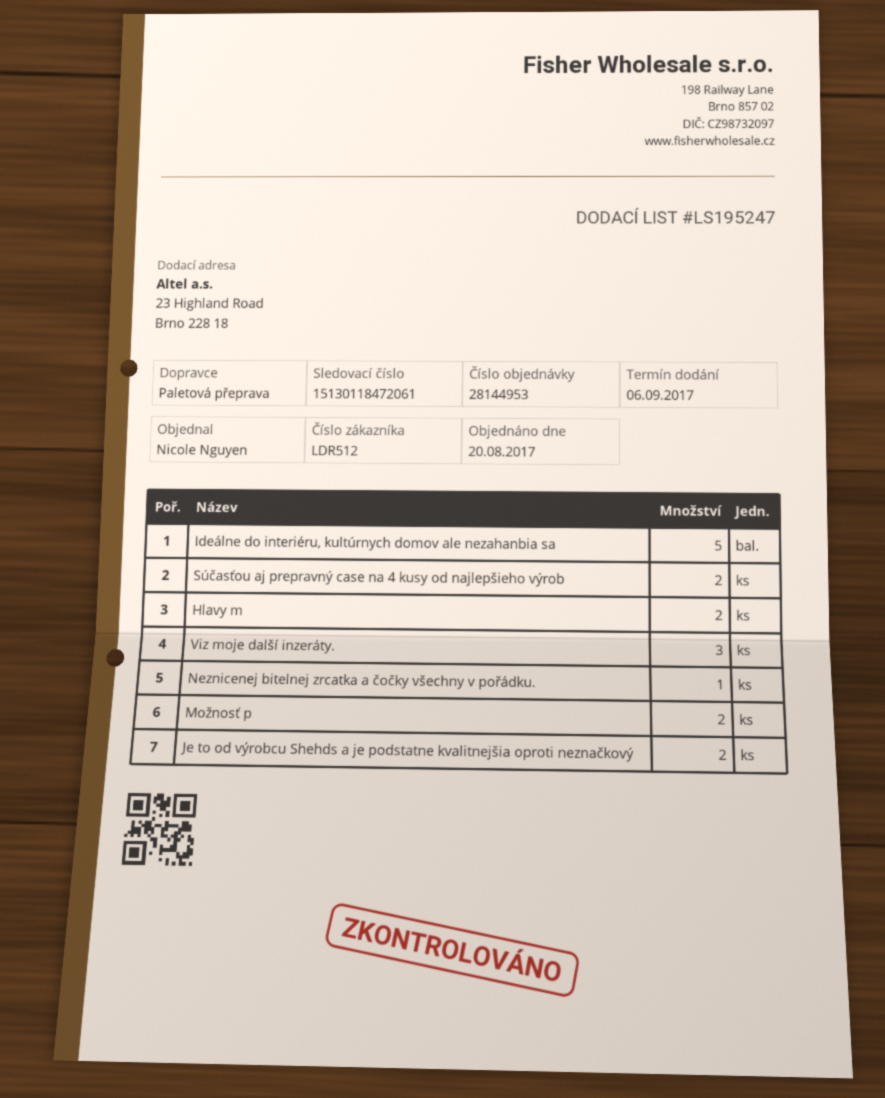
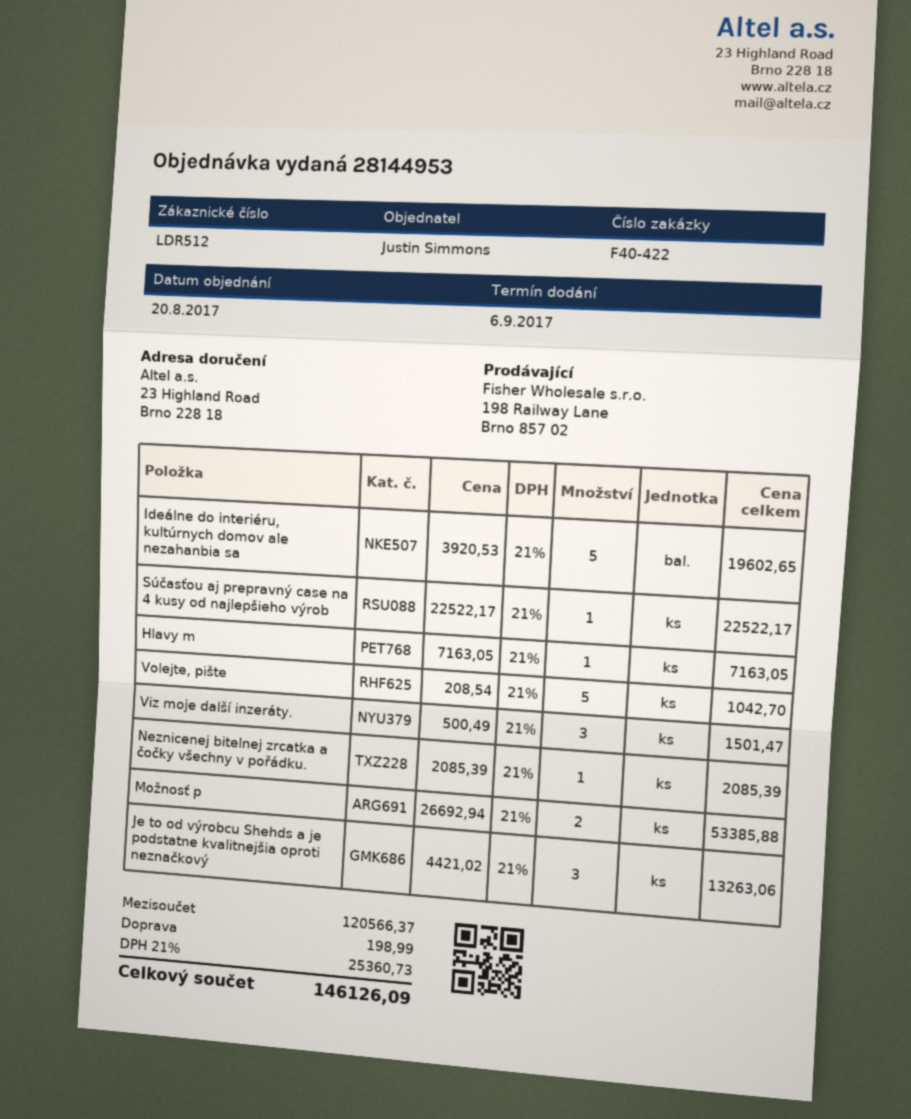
ordered by: Nicole Nguyen -> Justin Simmons
Súčasťou aj prepravný case na 4 kusy od najlepšieho výrob: 2 -> 1
Hlavy m: 2 -> 1
Je to od výrobcu Shehds a je podstatne kvalitnejšia oproti neznačkový: 2 -> 3
Volejte, pište: none -> 5

